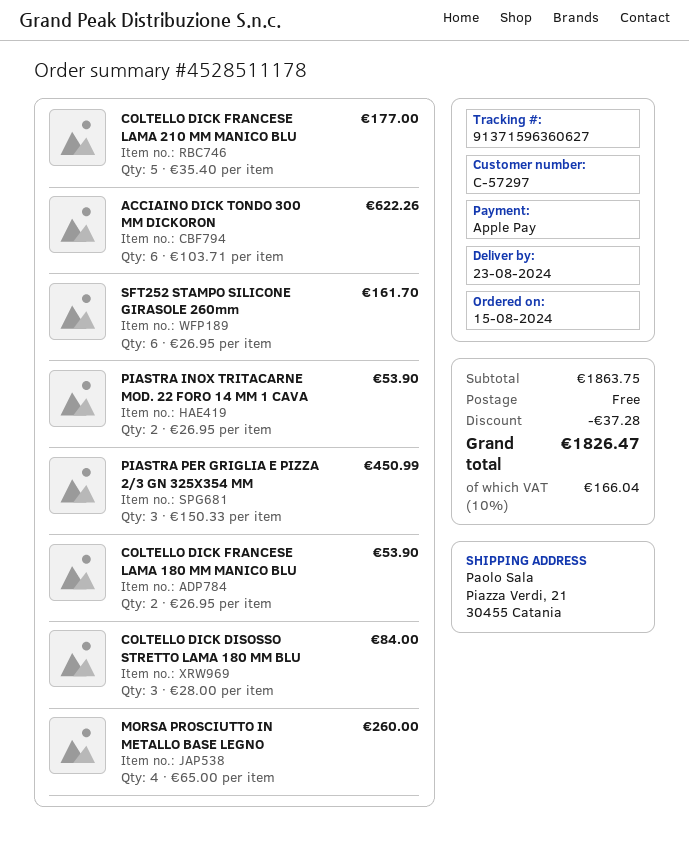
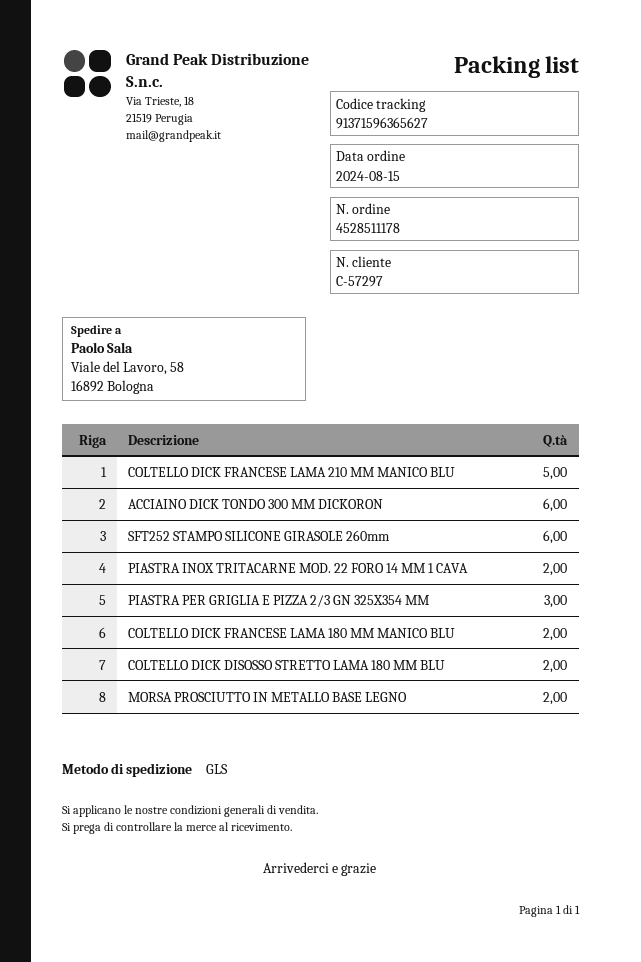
tracking number: 91371596360627 -> 91371596365627
ship to: Piazza Verdi, 21, 30455 Catania -> Viale del Lavoro, 58, 16892 Bologna
COLTELLO DICK DISOSSO STRETTO LAMA 180 MM BLU: 3 -> 2
MORSA PROSCIUTTO IN METALLO BASE LEGNO: 4 -> 2

